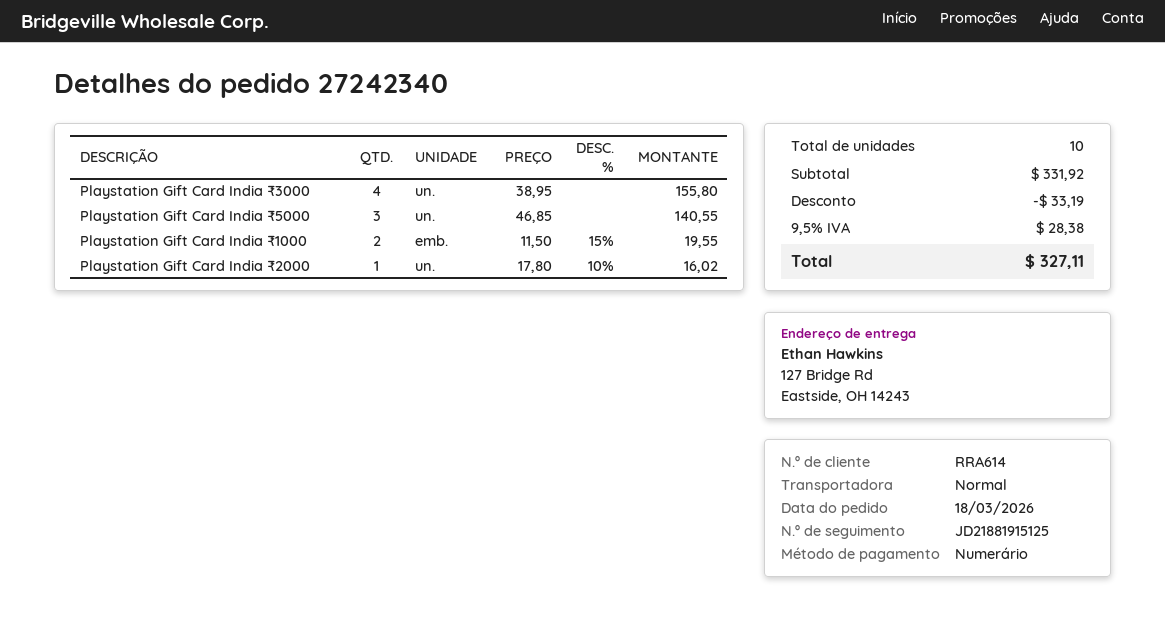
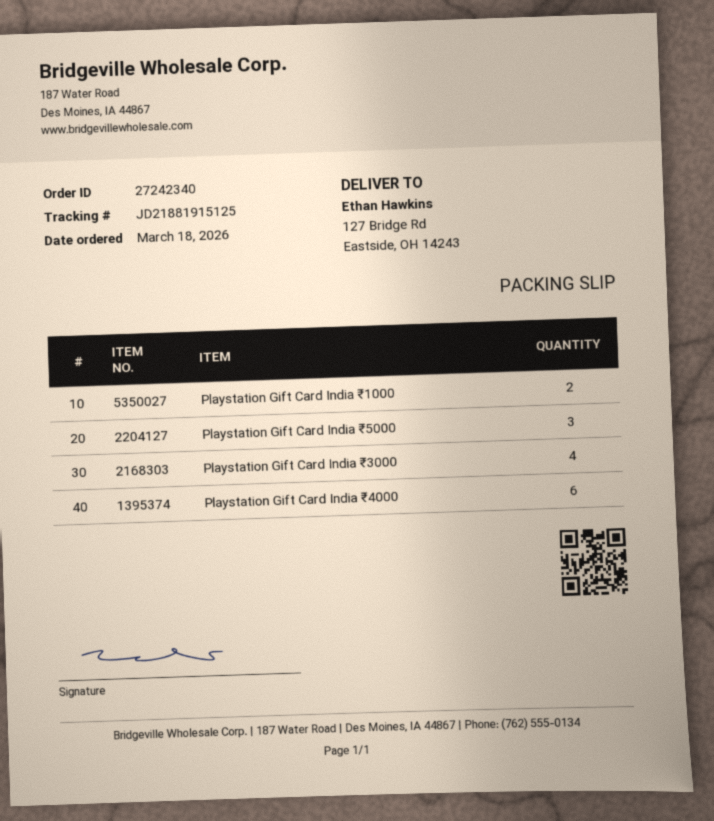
Playstation Gift Card India ₹2000: 1 -> none
Playstation Gift Card India ₹4000: none -> 6

